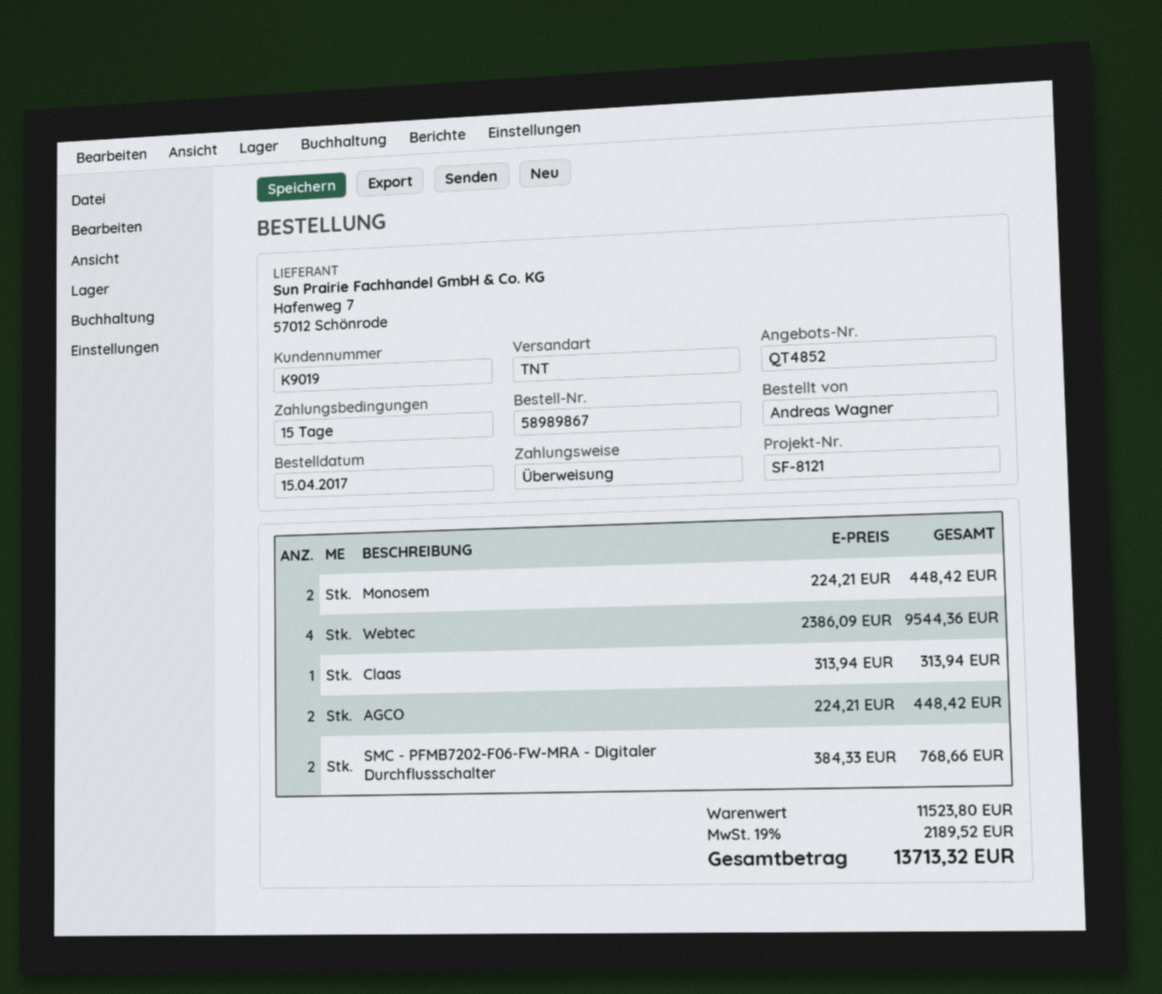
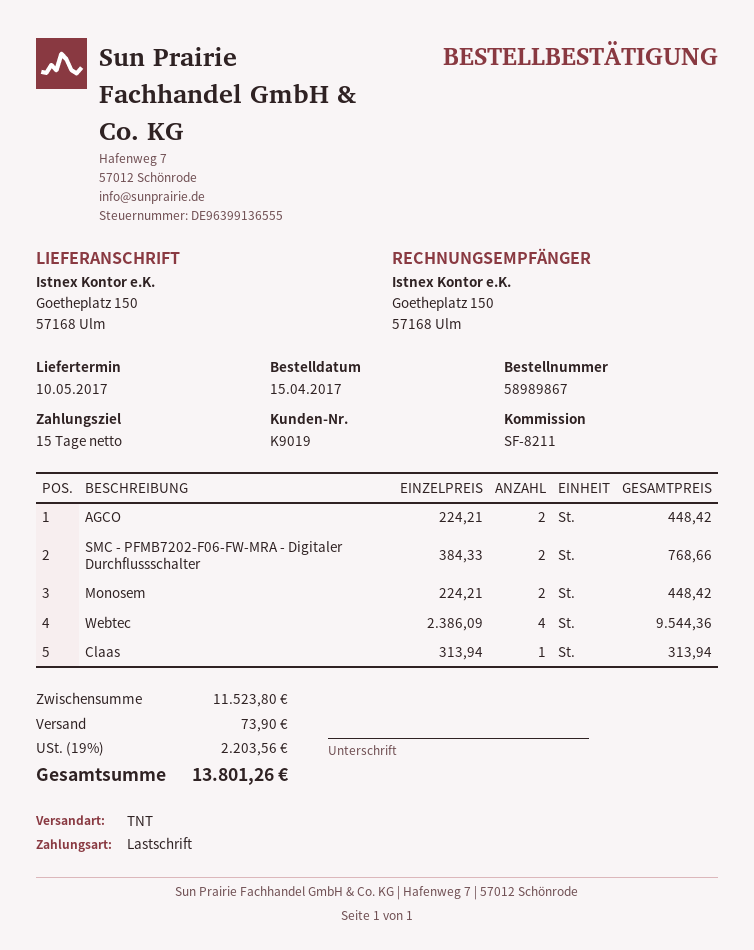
reference: SF-8121 -> SF-8211
payment method: bank transfer -> direct debit
shipping: none -> 73.90
tax: 19% = 2189.52 -> 19% = 2203.56
total: 13713.32 -> 13801.26

